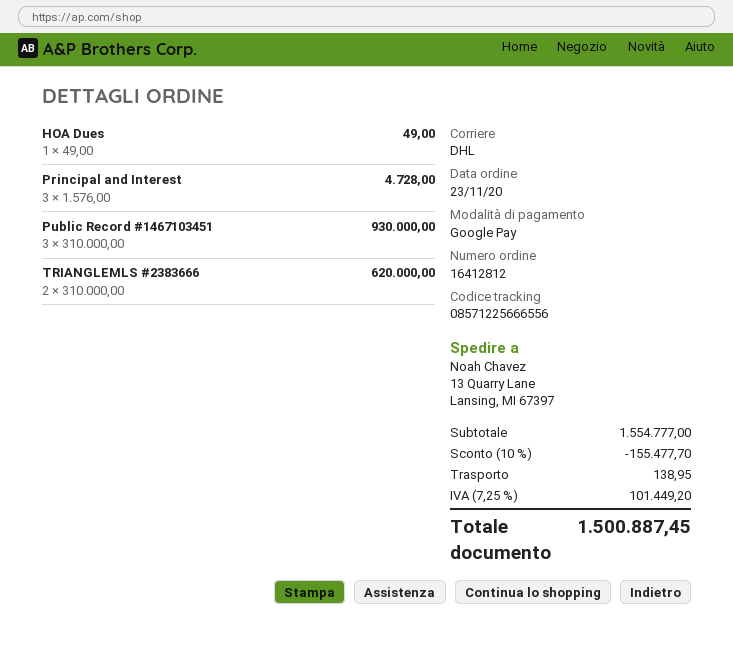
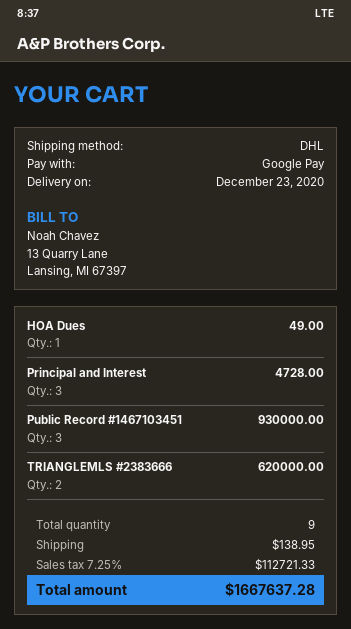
discount: 10% = 155477.70 -> none
tax: 7.25% = 101449.20 -> 7.25% = 112721.33
total: 1500887.45 -> 1667637.28

